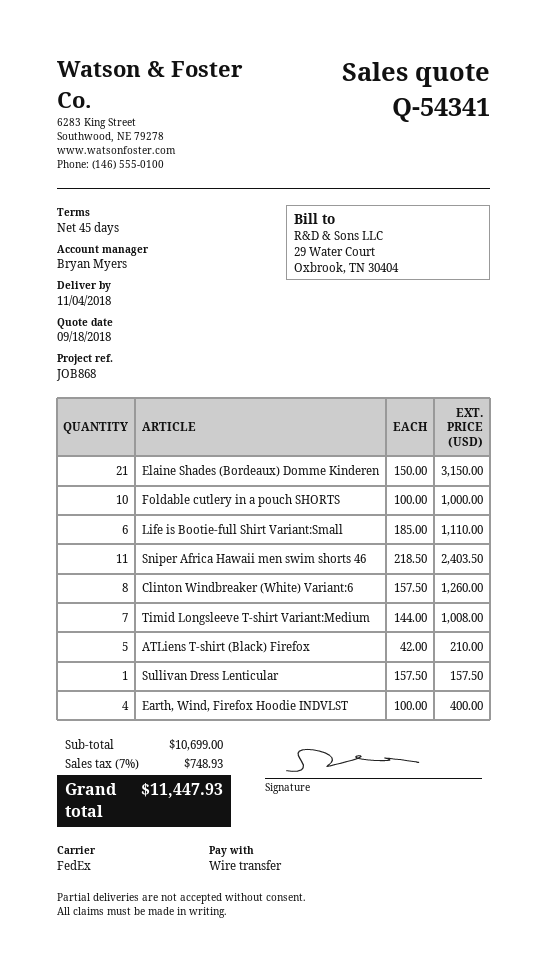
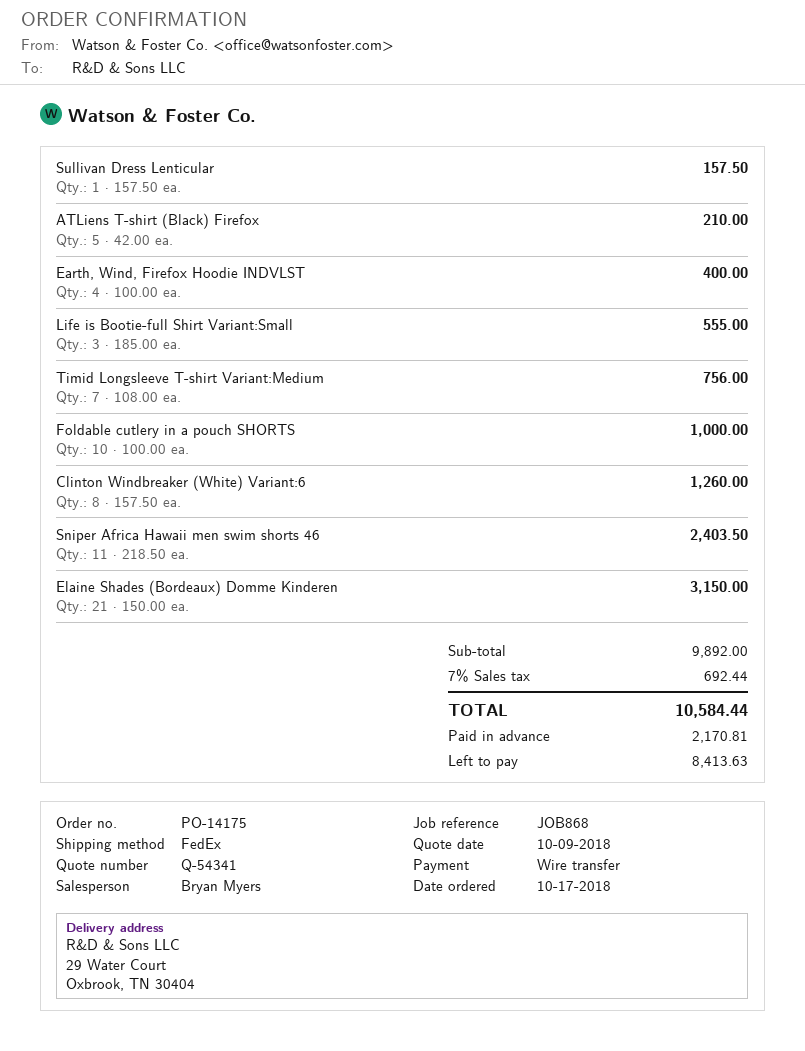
quote date: 2018-09-18 -> 2018-10-09
Life is Bootie-full Shirt Variant:Small: 6 x 185.00 = 1110.00 -> 3 x 185.00 = 555.00
Timid Longsleeve T-shirt Variant:Medium: 7 x 144.00 = 1008.00 -> 7 x 108.00 = 756.00
subtotal: 10699.00 -> 9892.00
tax: 7% = 748.93 -> 7% = 692.44
total: 11447.93 -> 10584.44

